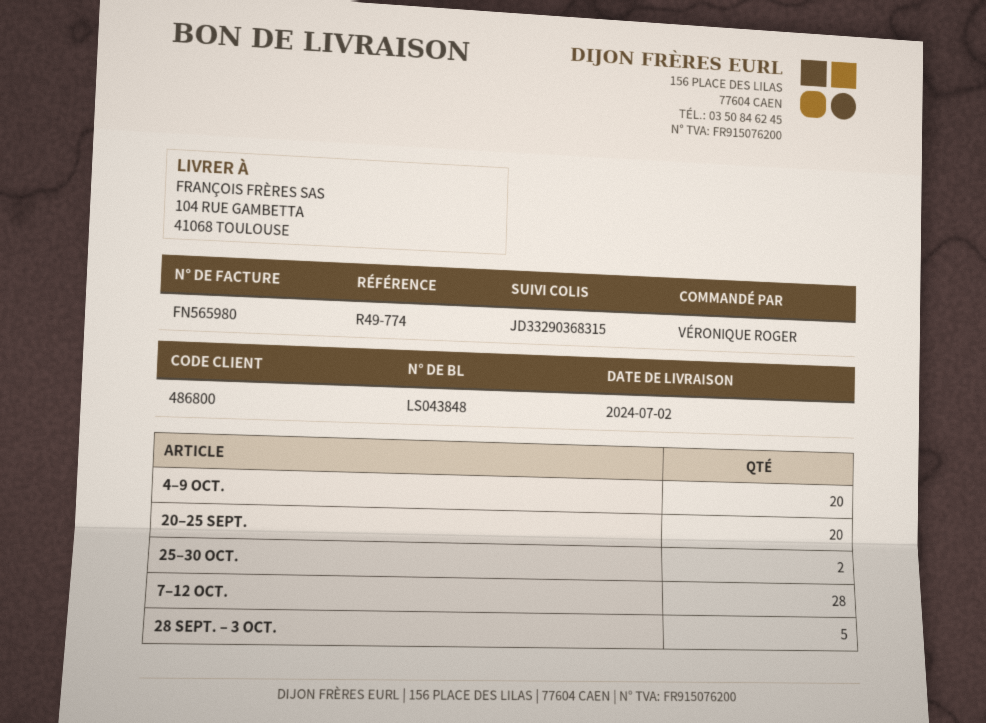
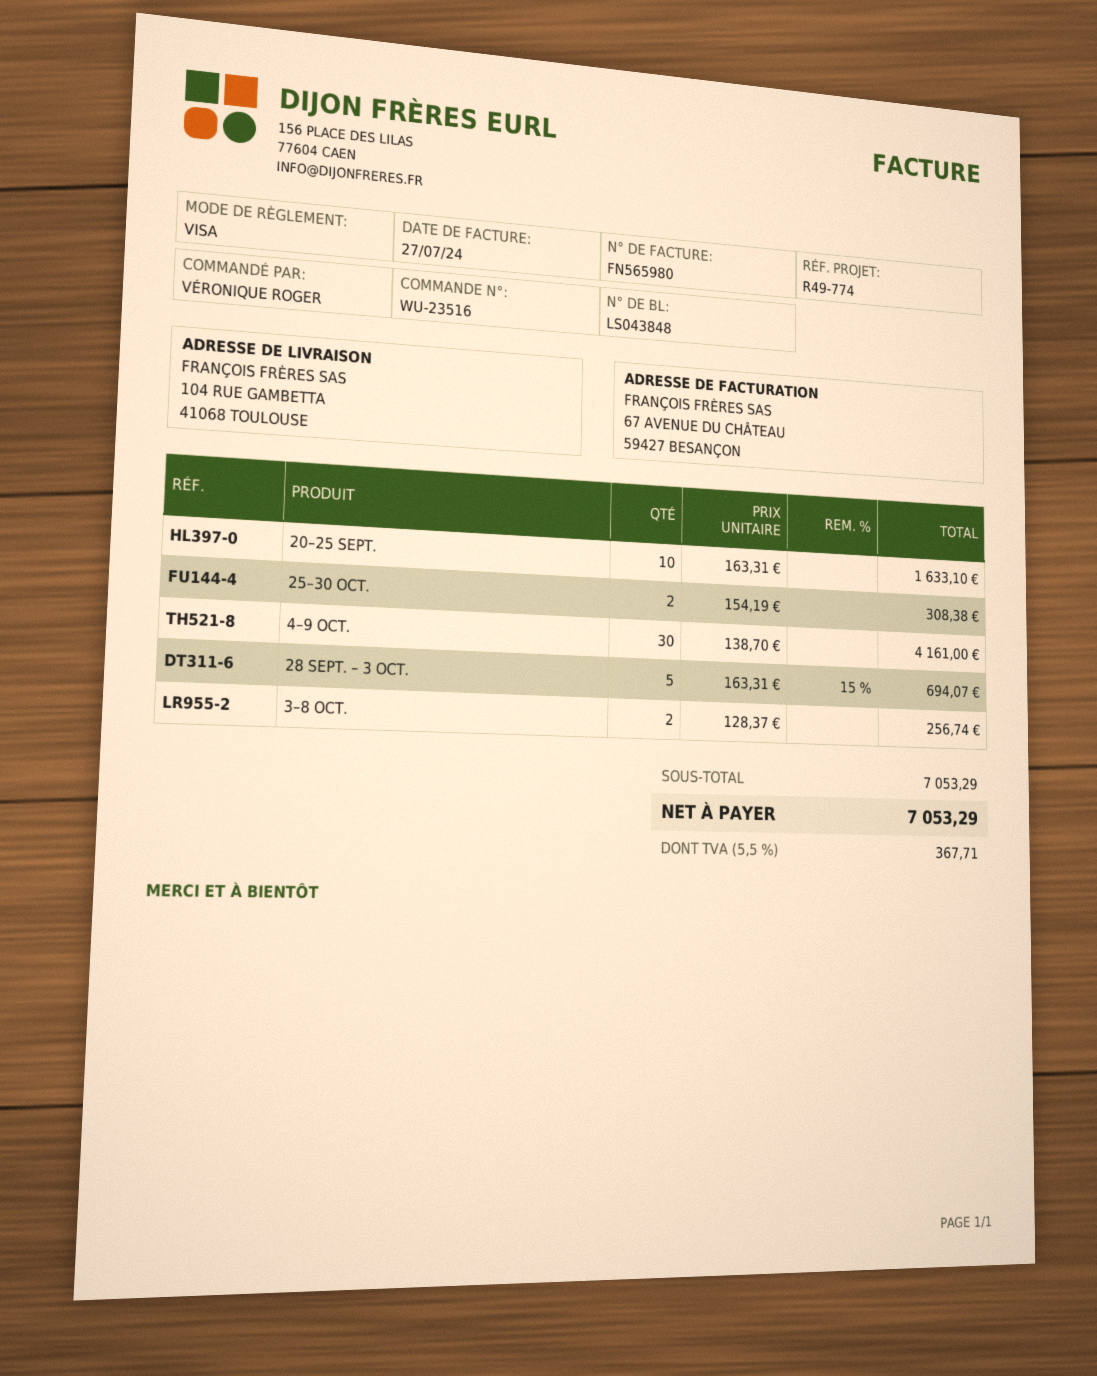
4–9 OCT.: 20 -> 30
20–25 SEPT.: 20 -> 10
7–12 OCT.: 28 -> none
3–8 OCT.: none -> 2

